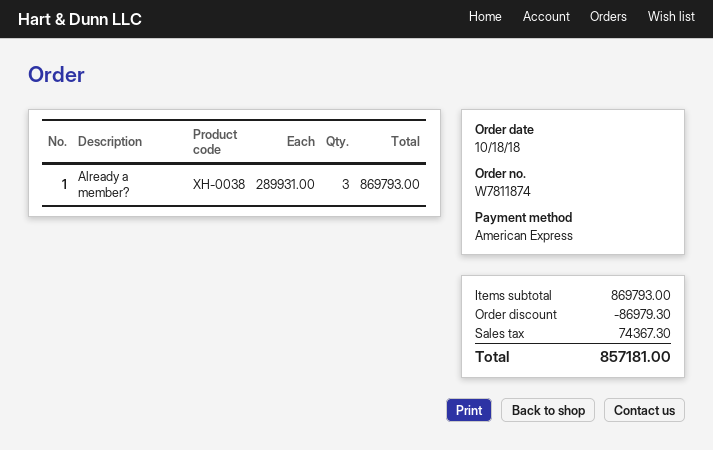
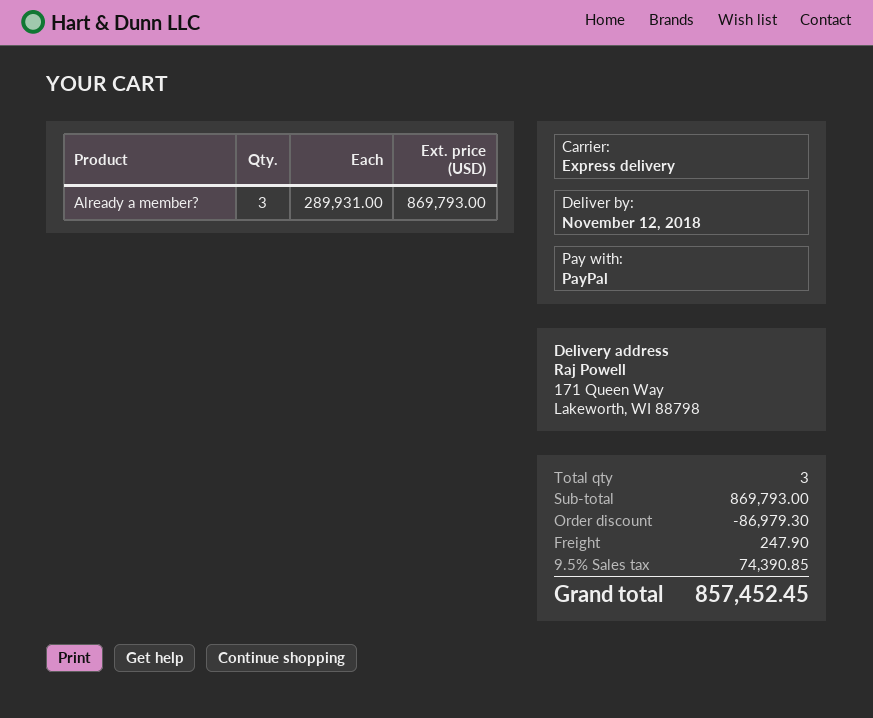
payment method: American Express -> PayPal
shipping: none -> 247.90
tax: 74367.30 -> 74390.85
total: 857181.00 -> 857452.45

